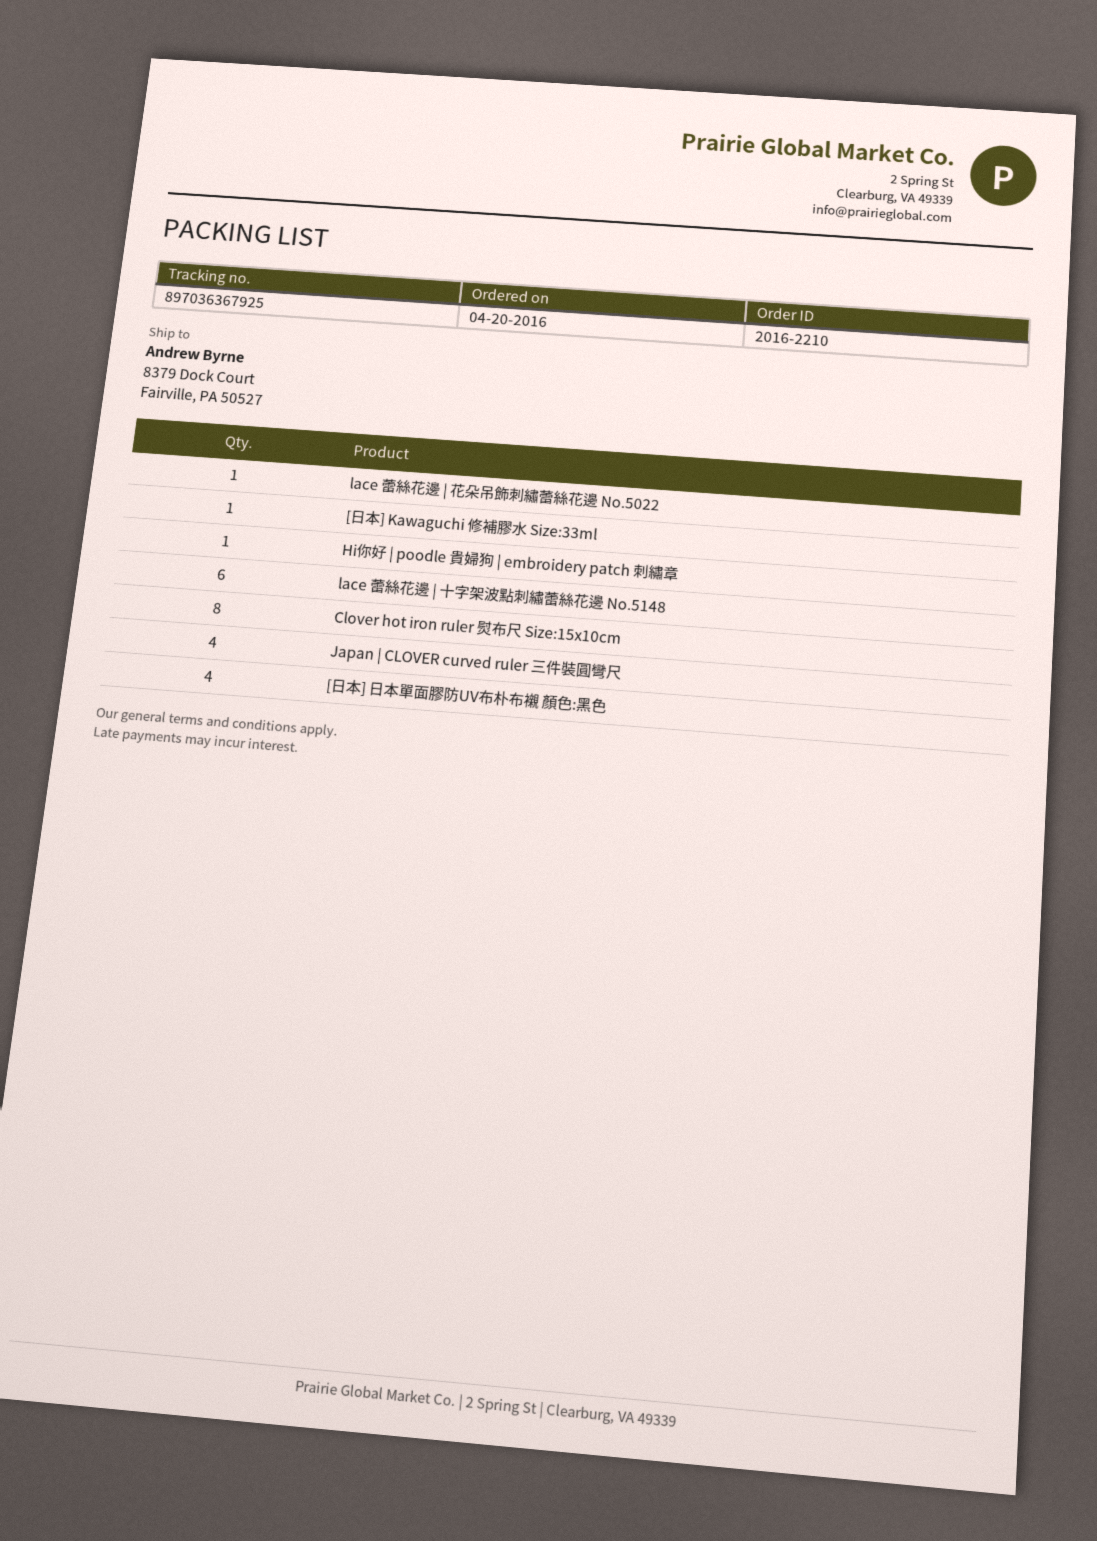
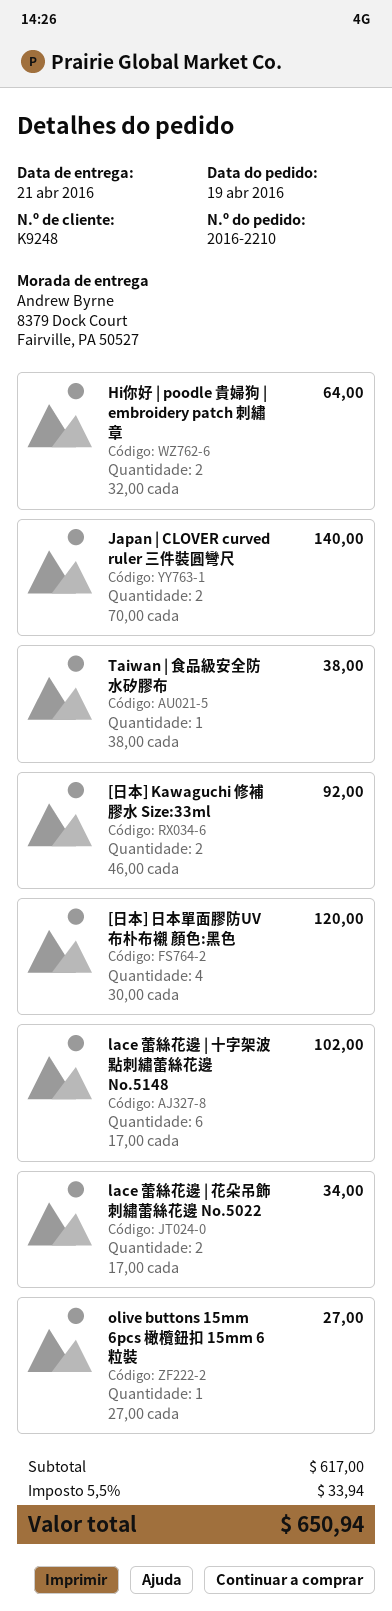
order date: 2016-04-20 -> 2016-04-19
lace 蕾絲花邊 | 花朵吊飾刺繡蕾絲花邊 No.5022: 1 -> 2
[日本] Kawaguchi 修補膠水 Size:33ml: 1 -> 2
Hi你好 | poodle 貴婦狗 | embroidery patch 刺繡章: 1 -> 2
Clover hot iron ruler 熨布尺 Size:15x10cm: 8 -> none
Japan | CLOVER curved ruler 三件裝圓彎尺: 4 -> 2
Taiwan | 食品級安全防水矽膠布: none -> 1
olive buttons 15mm 6pcs 橄欖鈕扣 15mm 6粒裝: none -> 1

